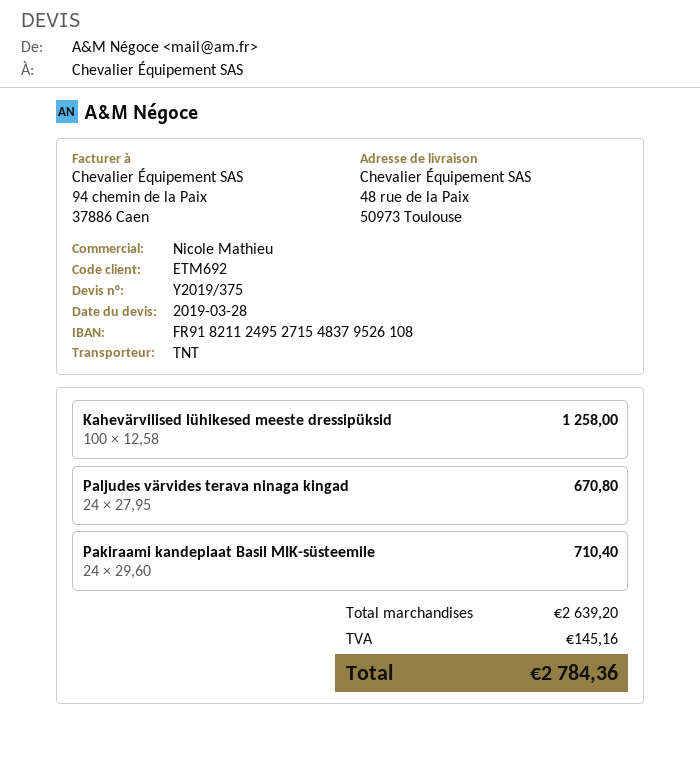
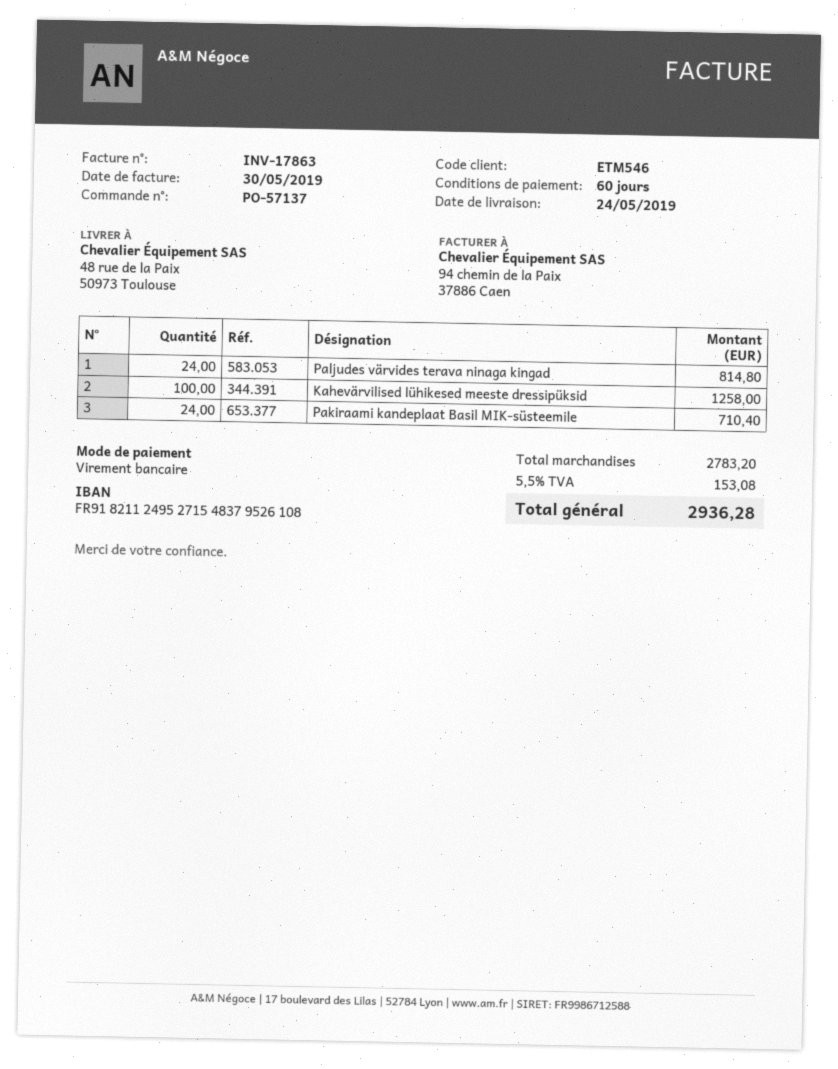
customer number: ETM692 -> ETM546
Paljudes värvides terava ninaga kingad: 24 for 670.80 -> 24 for 814.80
subtotal: 2639.20 -> 2783.20
tax: 145.16 -> 153.08
total: 2784.36 -> 2936.28

